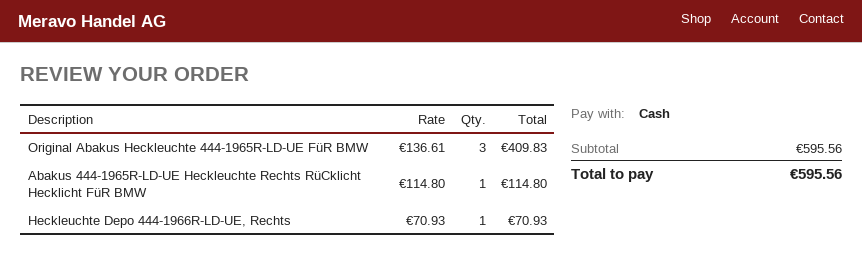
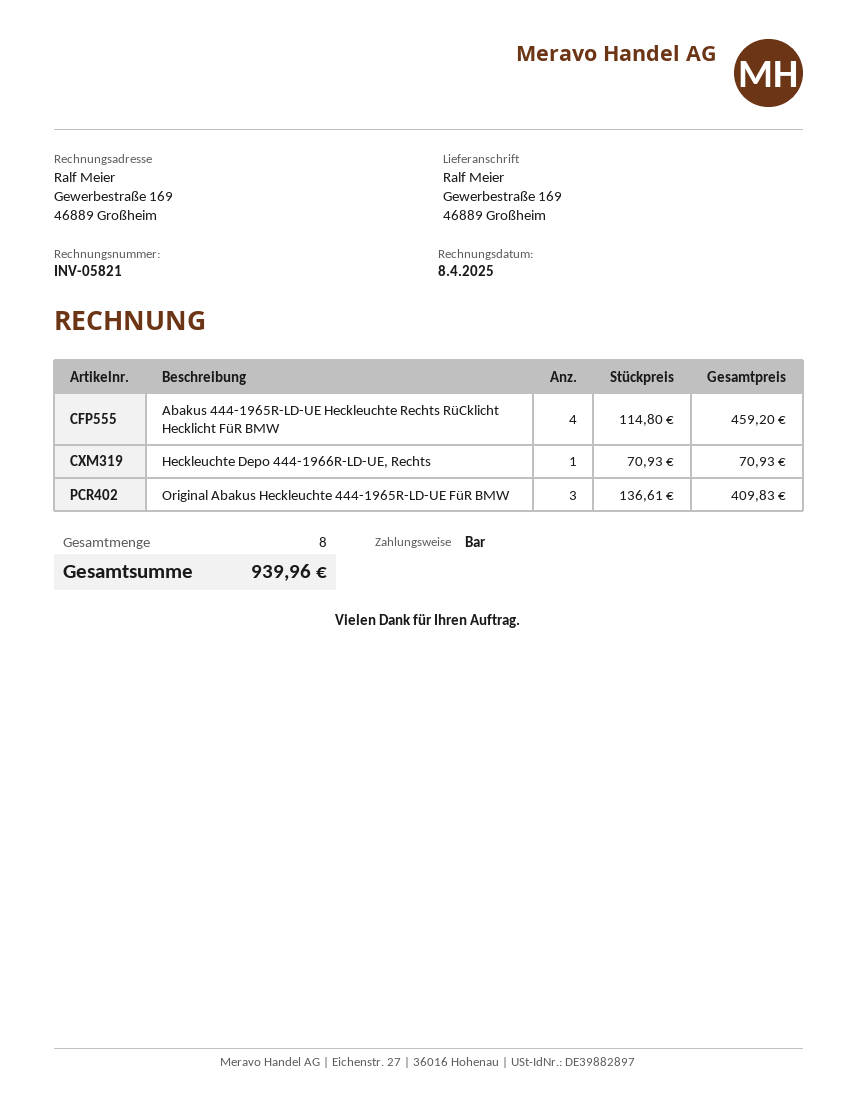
Abakus 444-1965R-LD-UE Heckleuchte Rechts RüCklicht Hecklicht FüR BMW: 1 x 114.80 = 114.80 -> 4 x 114.80 = 459.20
total: 595.56 -> 939.96

